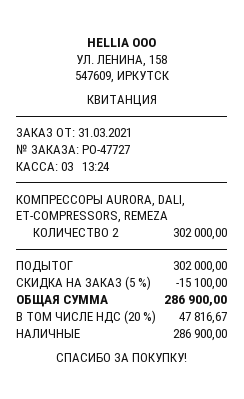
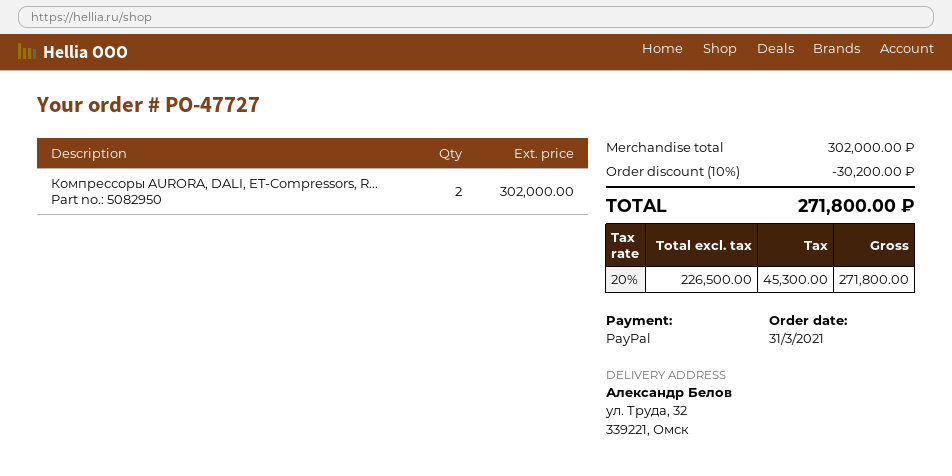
payment method: cash -> PayPal
discount: 5% = 15100.00 -> 10% = 30200.00
tax: 20% = 47816.67 -> 20% = 45300.00
total: 286900.00 -> 271800.00

